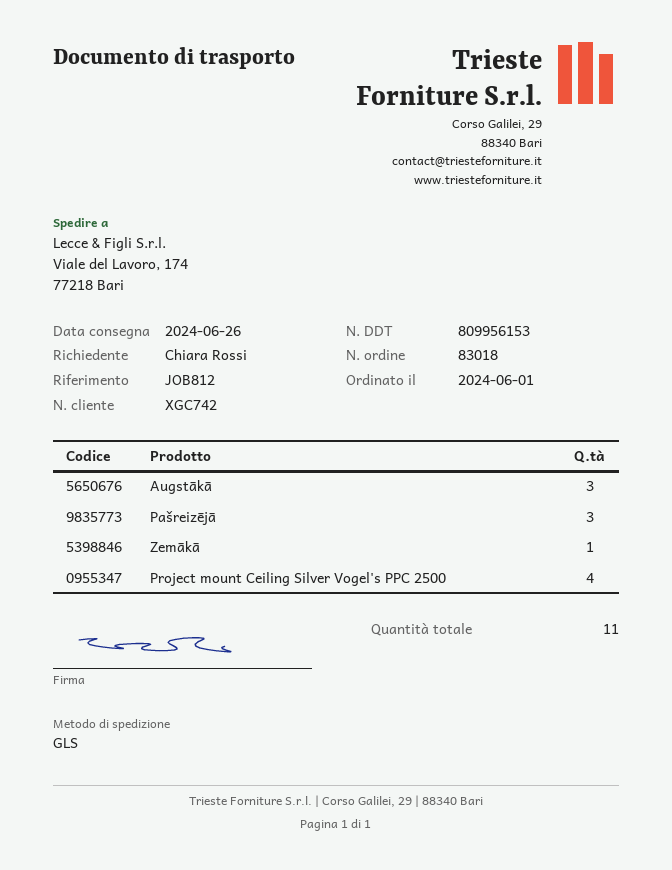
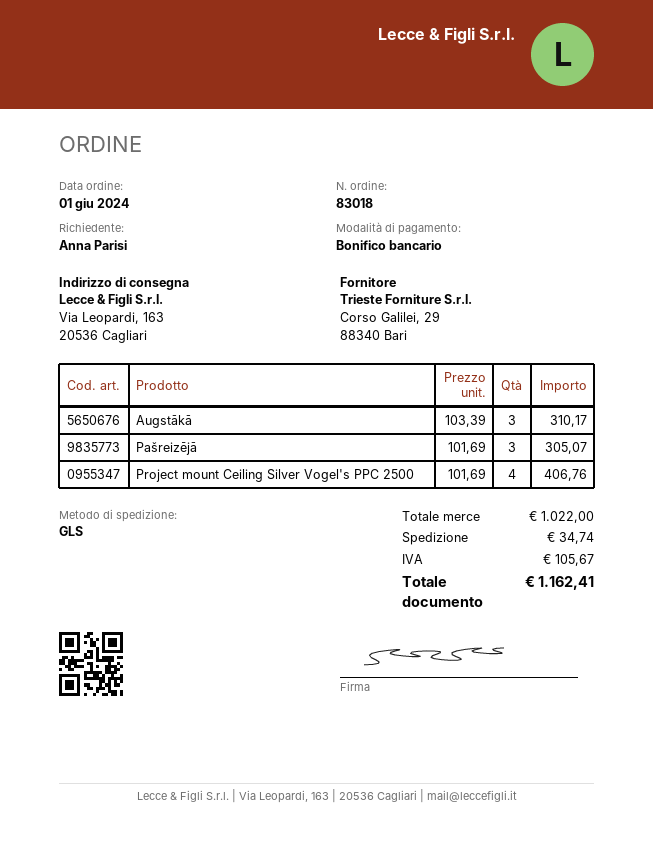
ordered by: Chiara Rossi -> Anna Parisi
ship to: Viale del Lavoro, 174, 77218 Bari -> Via Leopardi, 163, 20536 Cagliari
Zemākā: 1 -> none

